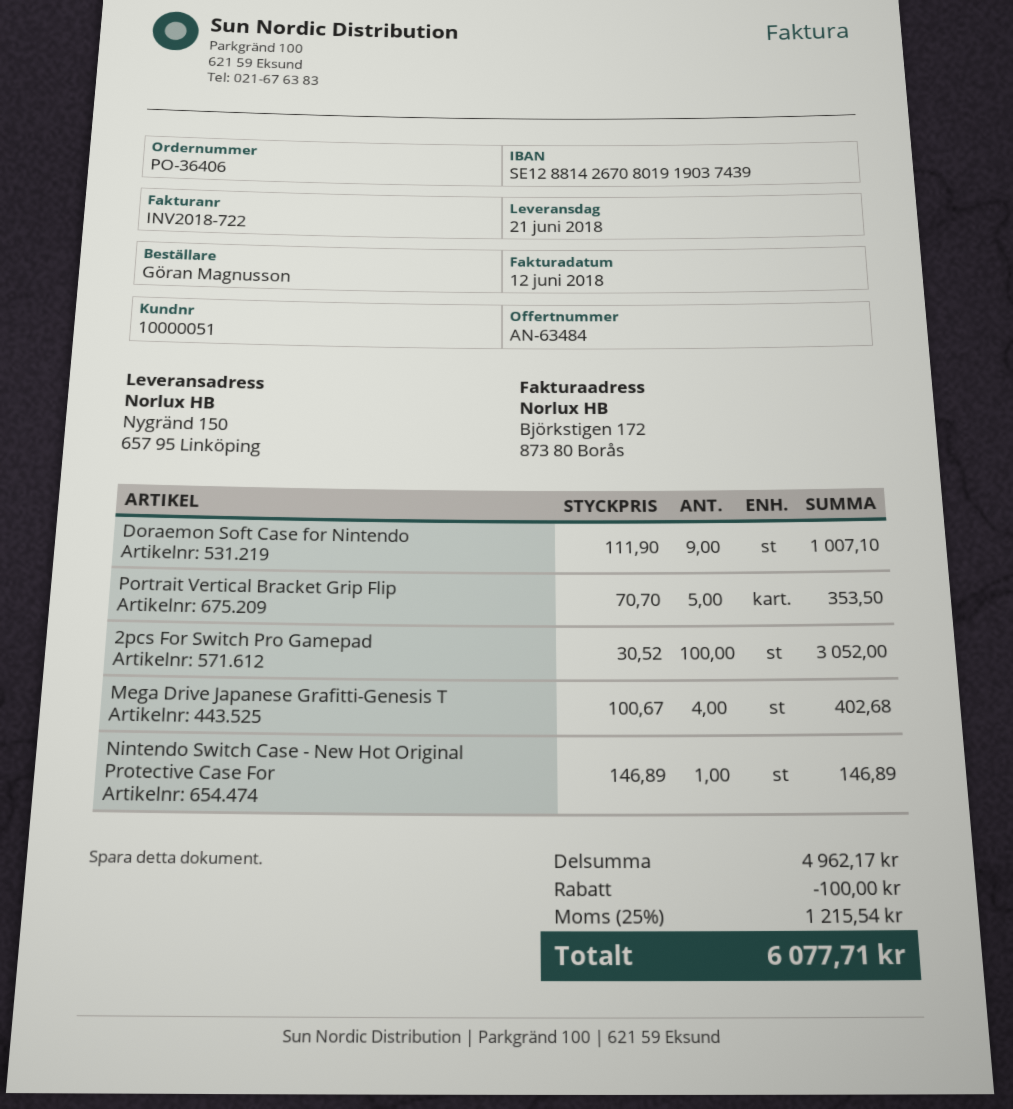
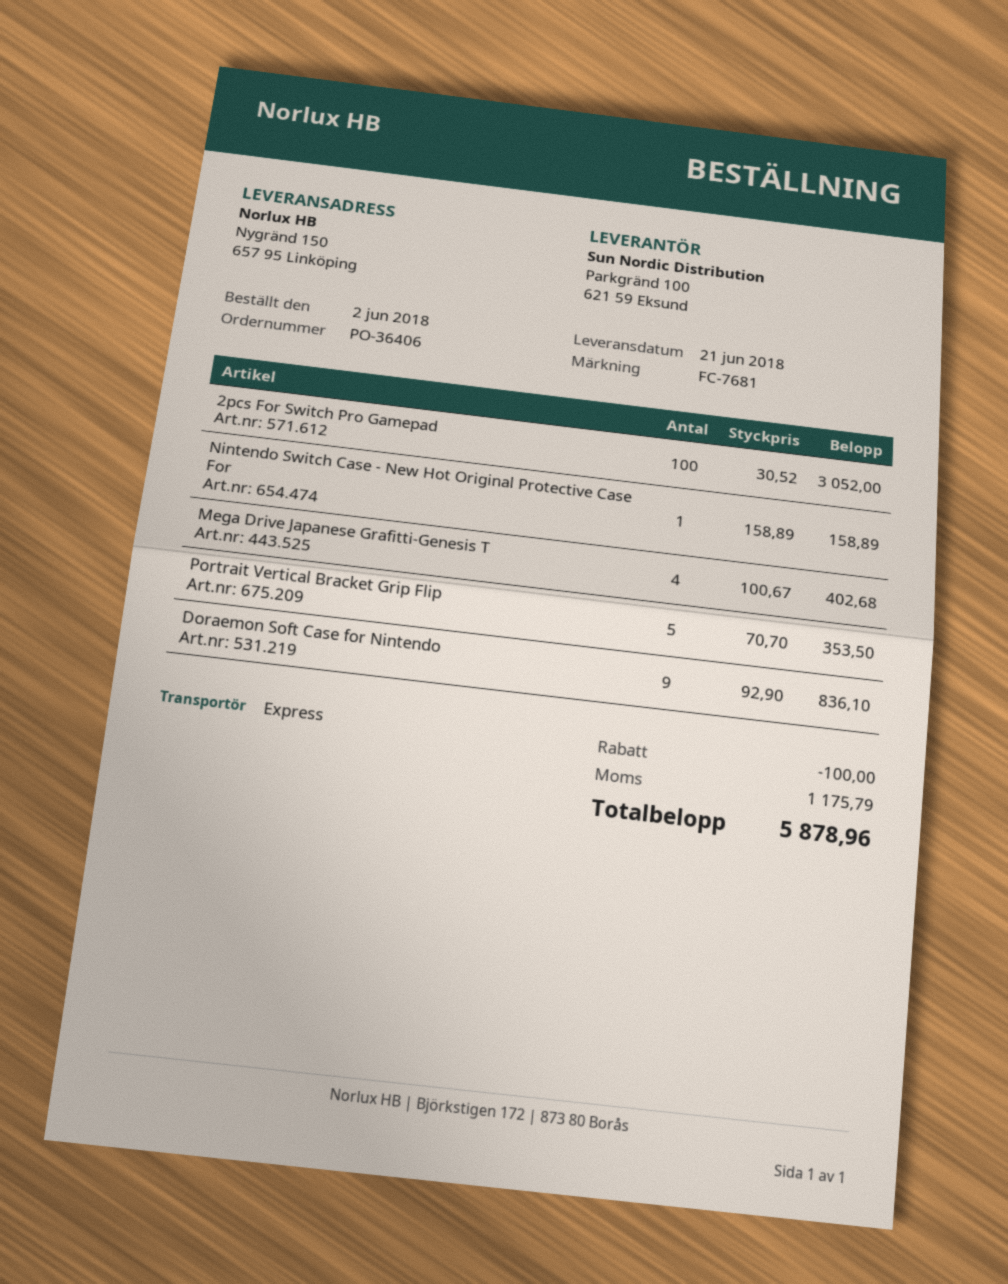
Doraemon Soft Case for Nintendo: 9 x 111.90 = 1007.10 -> 9 x 92.90 = 836.10
Nintendo Switch Case - New Hot Original Protective Case For: 1 x 146.89 = 146.89 -> 1 x 158.89 = 158.89
tax: 1215.54 -> 1175.79
total: 6077.71 -> 5878.96

